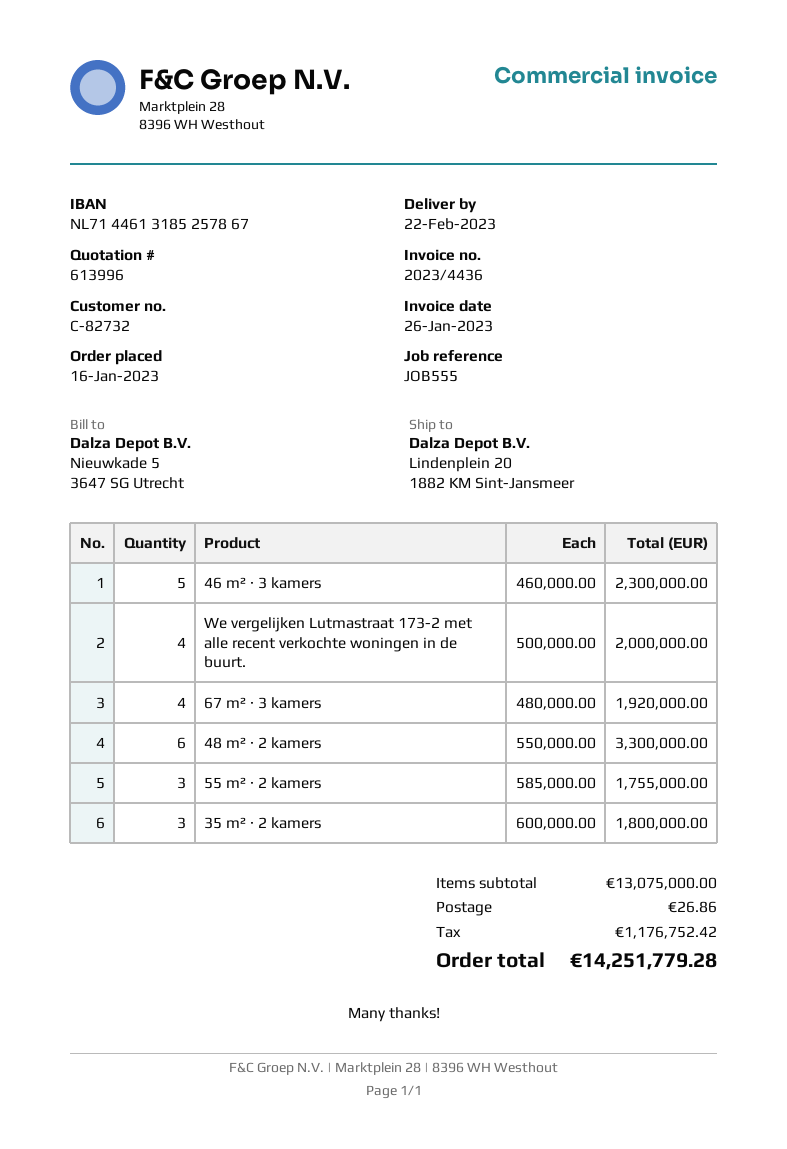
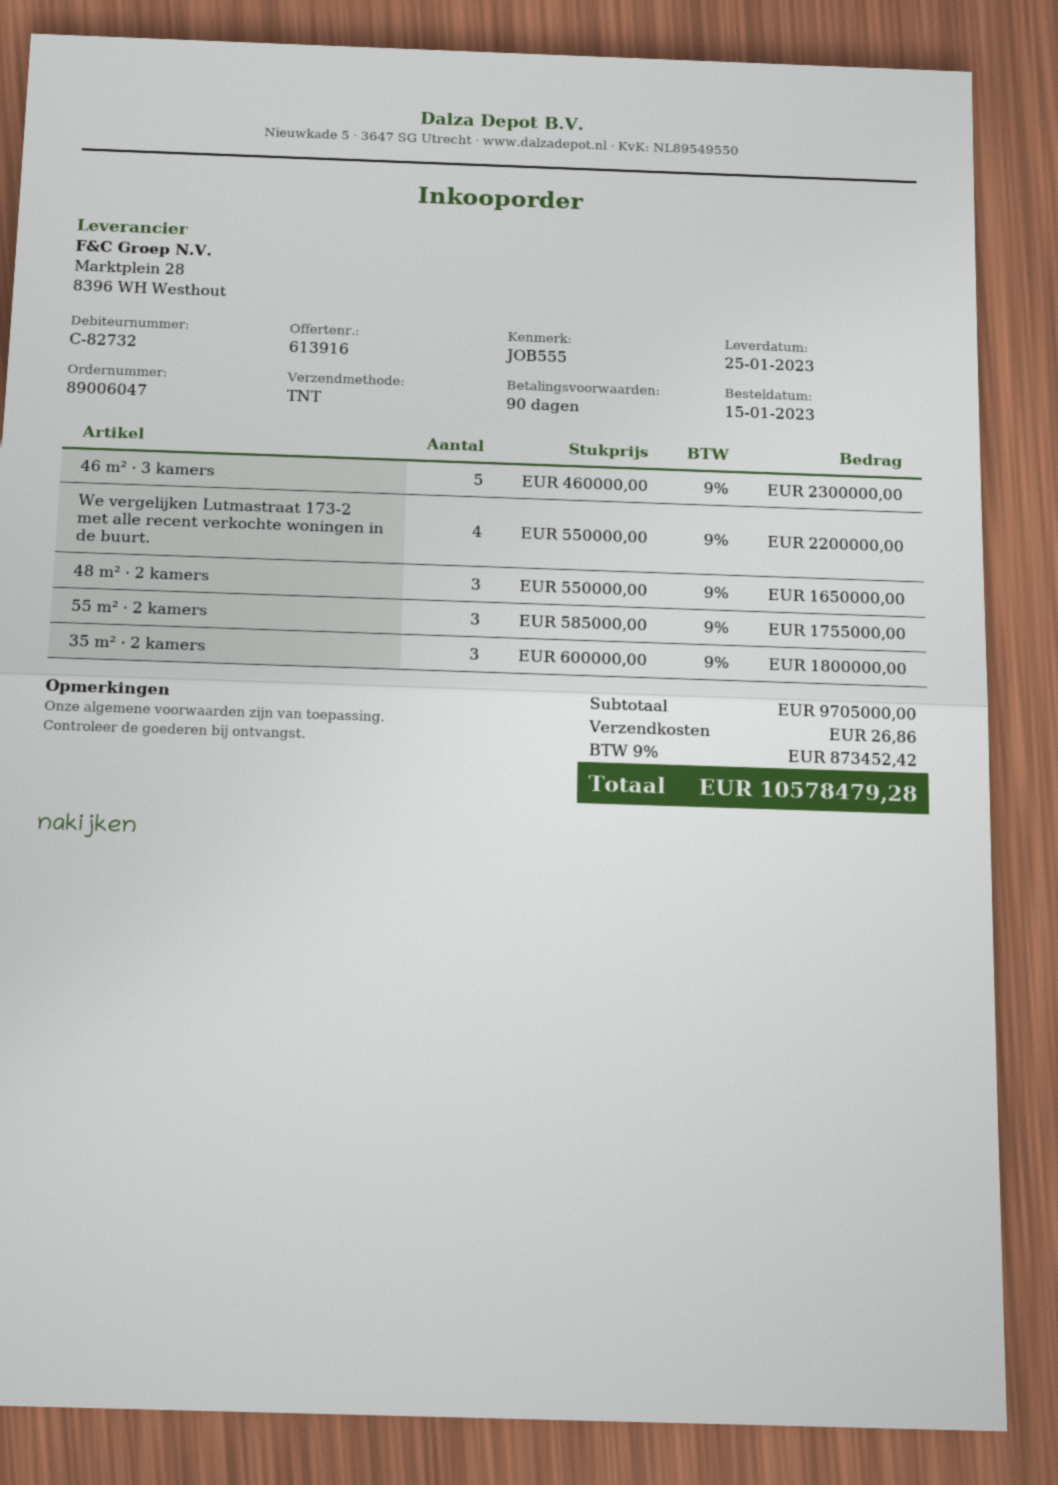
quote number: 613996 -> 613916
order date: 2023-01-16 -> 2023-01-15
delivery date: 2023-02-22 -> 2023-01-25
We vergelijken Lutmastraat 173-2 met alle recent verkochte woningen in de buurt.: 4 x 500000.00 = 2000000.00 -> 4 x 550000.00 = 2200000.00
67 m² · 3 kamers: 4 x 480000.00 = 1920000.00 -> none
48 m² · 2 kamers: 6 x 550000.00 = 3300000.00 -> 3 x 550000.00 = 1650000.00
subtotal: 13075000.00 -> 9705000.00
tax: 1176752.42 -> 873452.42
total: 14251779.28 -> 10578479.28

